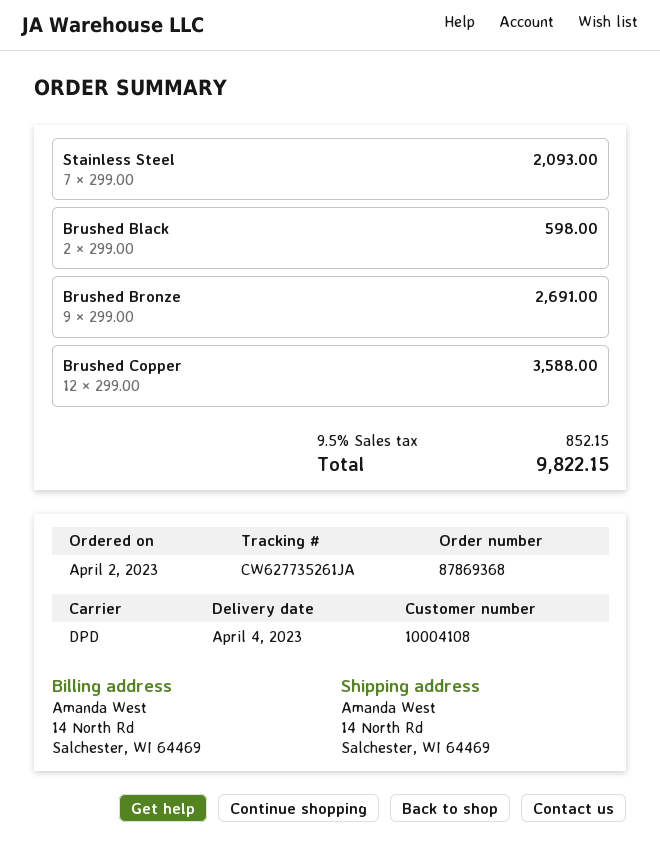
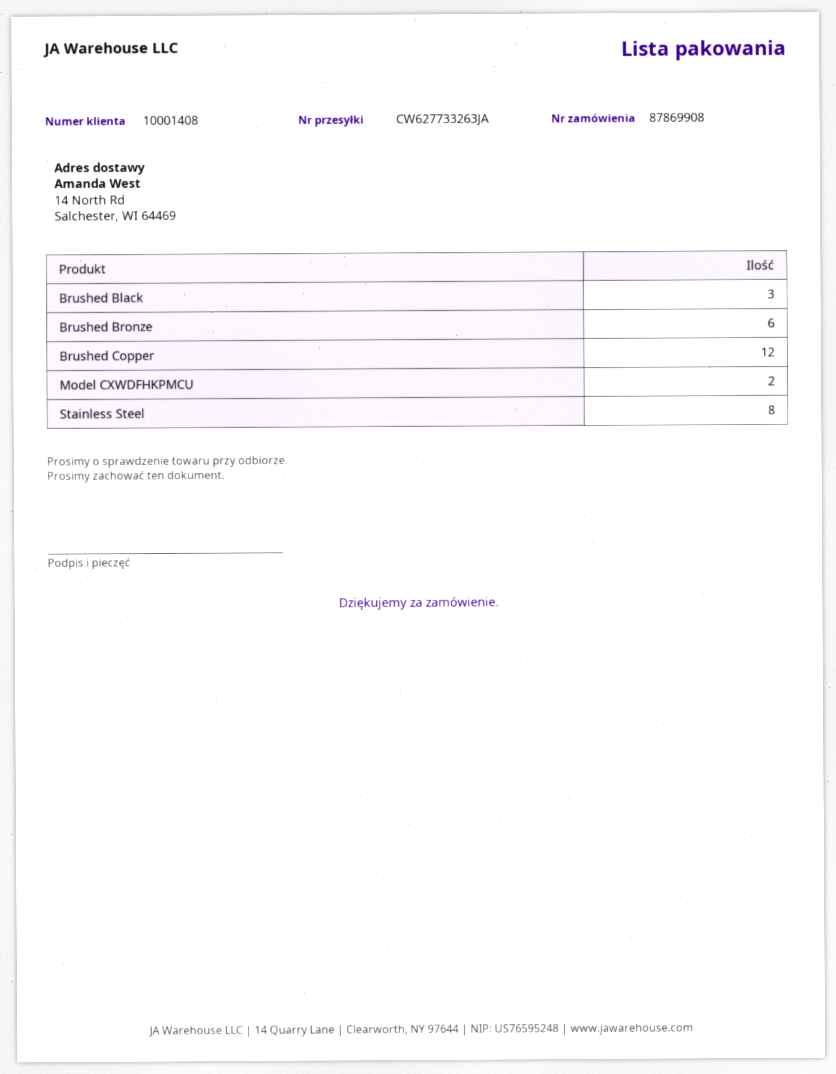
order number: 87869368 -> 87869908
customer number: 10004108 -> 10001408
tracking number: CW627735261JA -> CW627733263JA
Stainless Steel: 7 -> 8
Brushed Black: 2 -> 3
Brushed Bronze: 9 -> 6
Model CXWDFHKPMCU: none -> 2

